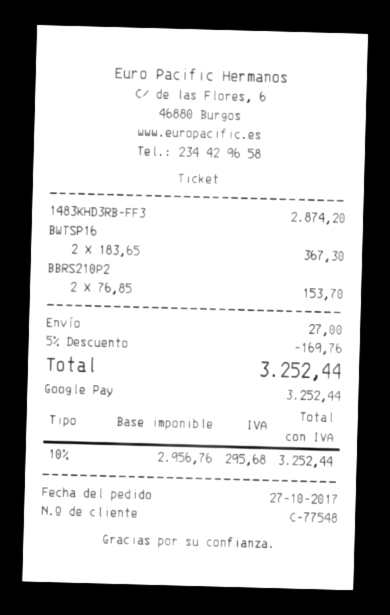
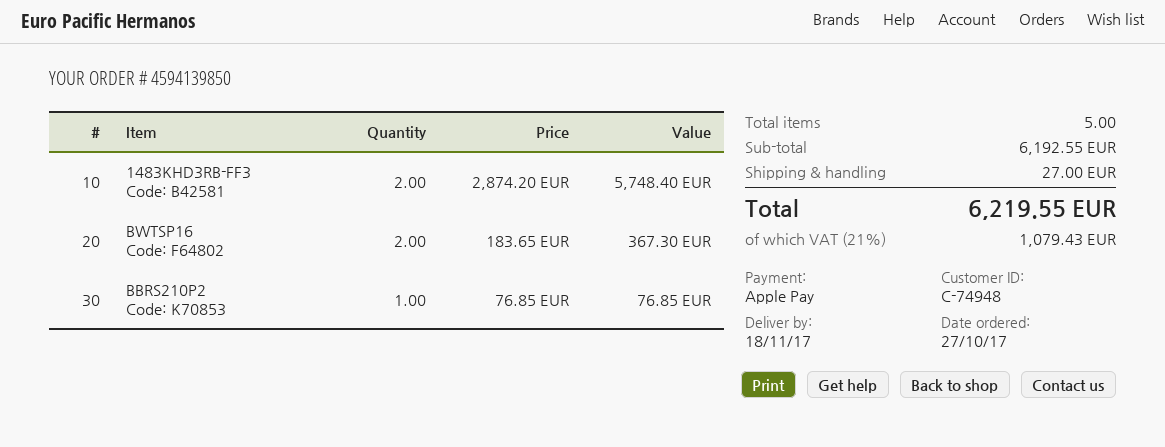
customer number: C-77548 -> C-74948
payment method: Google Pay -> Apple Pay
1483KHD3RB-FF3: 1 x 2874.20 = 2874.20 -> 2 x 2874.20 = 5748.40
BBRS210P2: 2 x 76.85 = 153.70 -> 1 x 76.85 = 76.85
discount: 5% = 169.76 -> none
tax: 10% = 295.68 -> 21% = 1079.43
total: 3252.44 -> 6219.55

